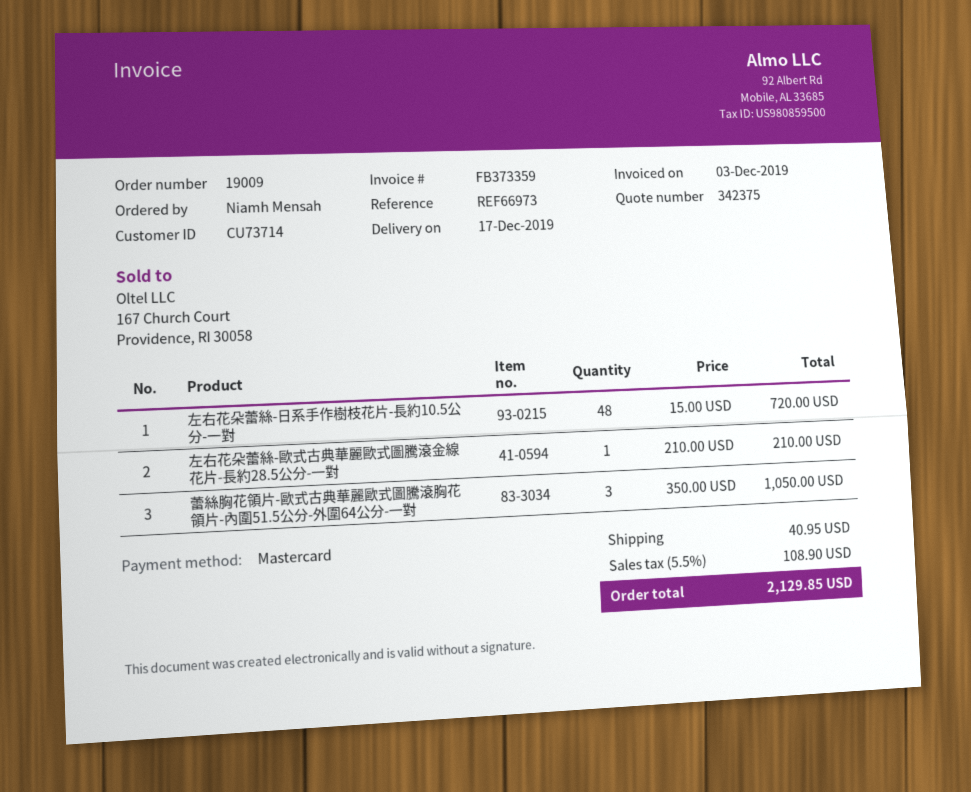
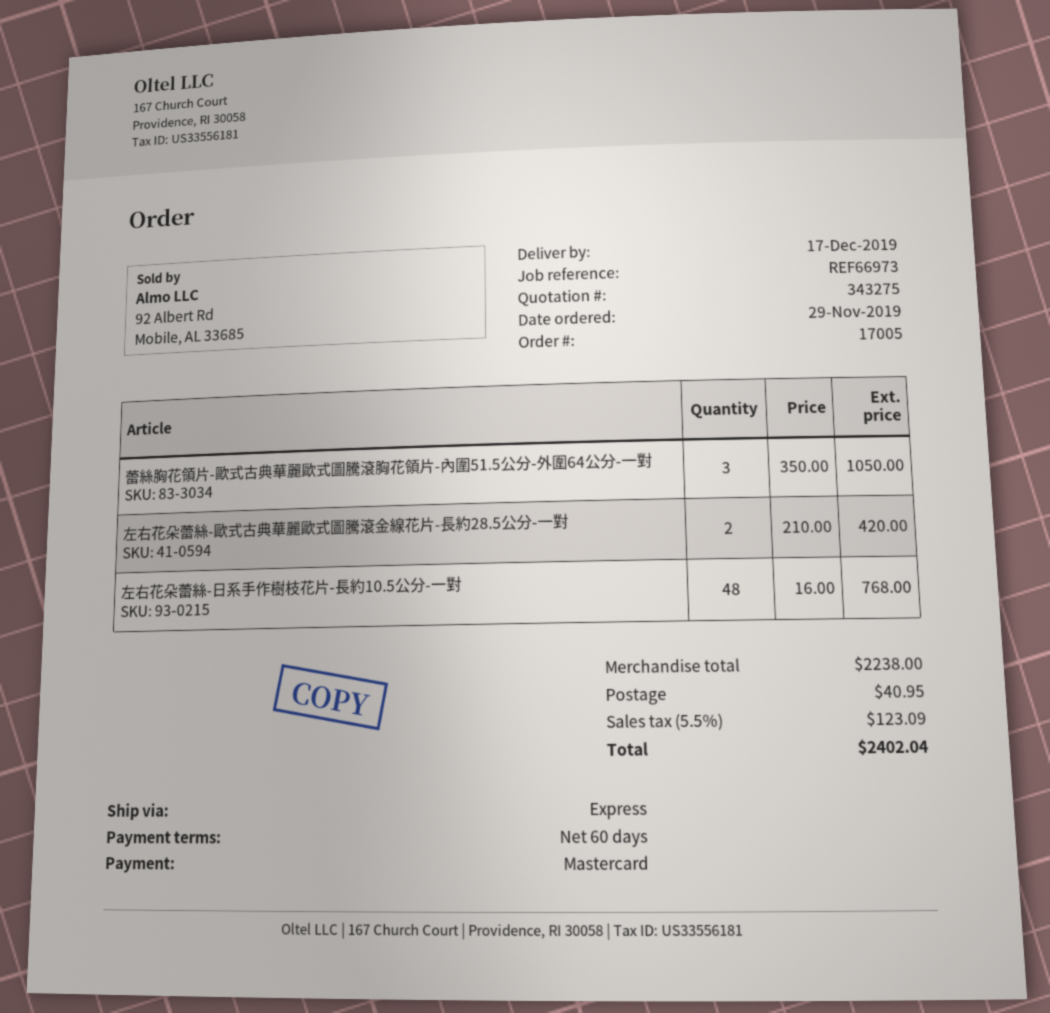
quote number: 342375 -> 343275
order number: 19009 -> 17005
左右花朵蕾絲-日系手作樹枝花片-長約10.5公分-一對: 48 x 15.00 = 720.00 -> 48 x 16.00 = 768.00
左右花朵蕾絲-歐式古典華麗歐式圖騰滾金線花片-長約28.5公分-一對: 1 x 210.00 = 210.00 -> 2 x 210.00 = 420.00
tax: 5.5% = 108.90 -> 5.5% = 123.09
total: 2129.85 -> 2402.04

